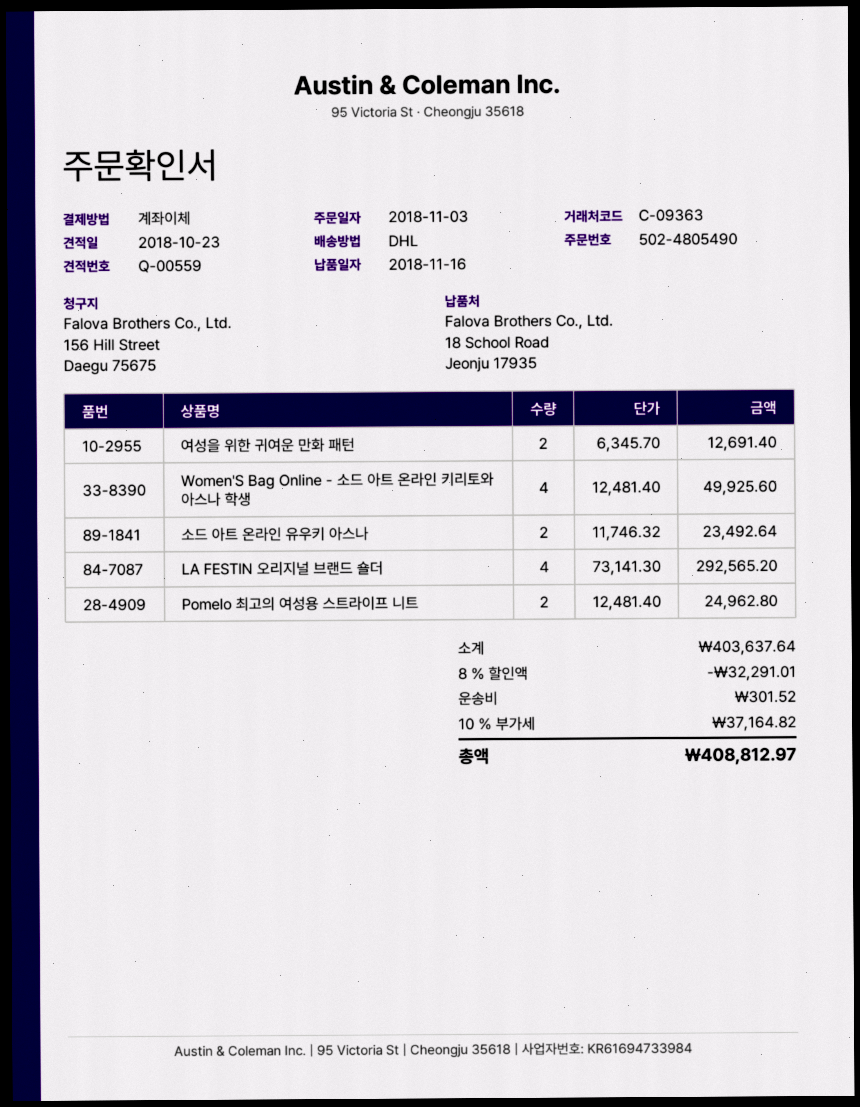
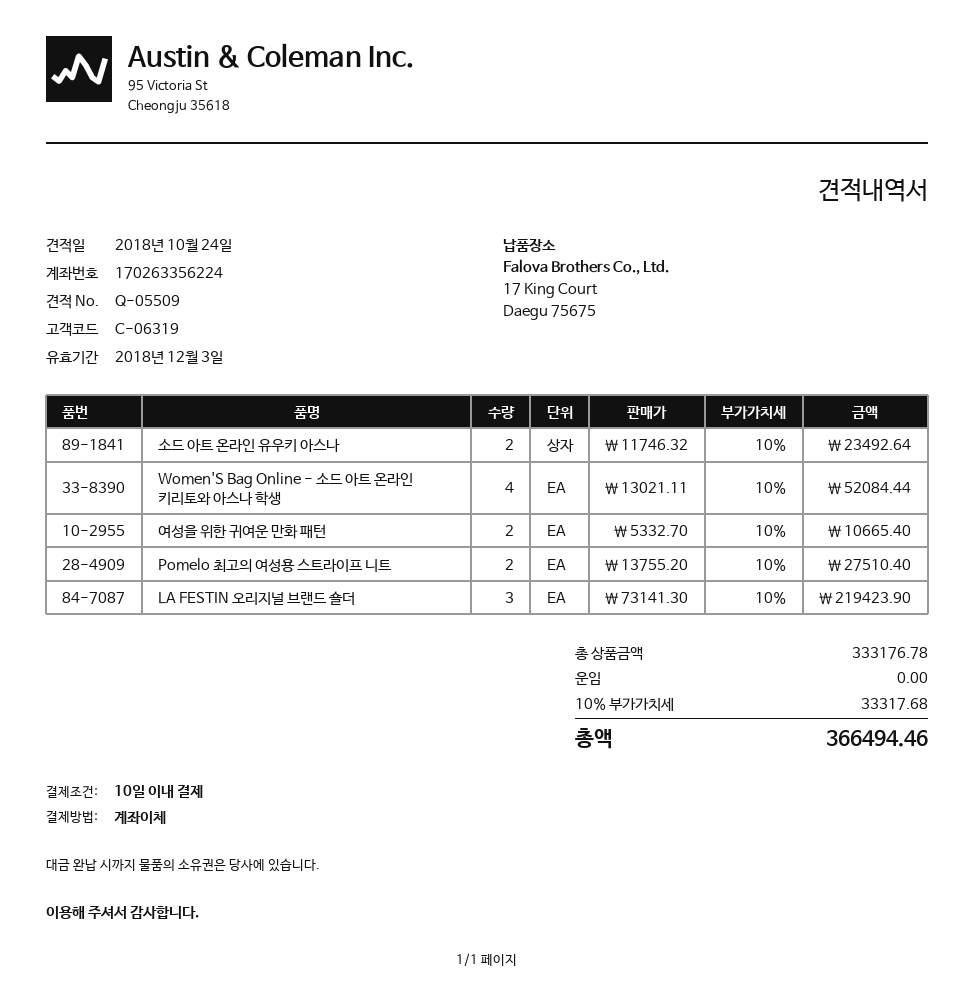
quote number: Q-00559 -> Q-05509
quote date: 2018-10-23 -> 2018-10-24
customer number: C-09363 -> C-06319
ship to: 18 School Road, Jeonju 17935 -> 17 King Court, Daegu 75675
여성을 위한 귀여운 만화 패턴: 2 x 6345.70 = 12691.40 -> 2 x 5332.70 = 10665.40
Women'S Bag Online - 소드 아트 온라인 키리토와 아스나 학생: 4 x 12481.40 = 49925.60 -> 4 x 13021.11 = 52084.44
LA FESTIN 오리지널 브랜드 숄더: 4 x 73141.30 = 292565.20 -> 3 x 73141.30 = 219423.90
Pomelo 최고의 여성용 스트라이프 니트: 2 x 12481.40 = 24962.80 -> 2 x 13755.20 = 27510.40
subtotal: 403637.64 -> 333176.78
discount: 8% = 32291.01 -> none
shipping: 301.52 -> 0.00
tax: 10% = 37164.82 -> 10% = 33317.68
total: 408812.97 -> 366494.46

